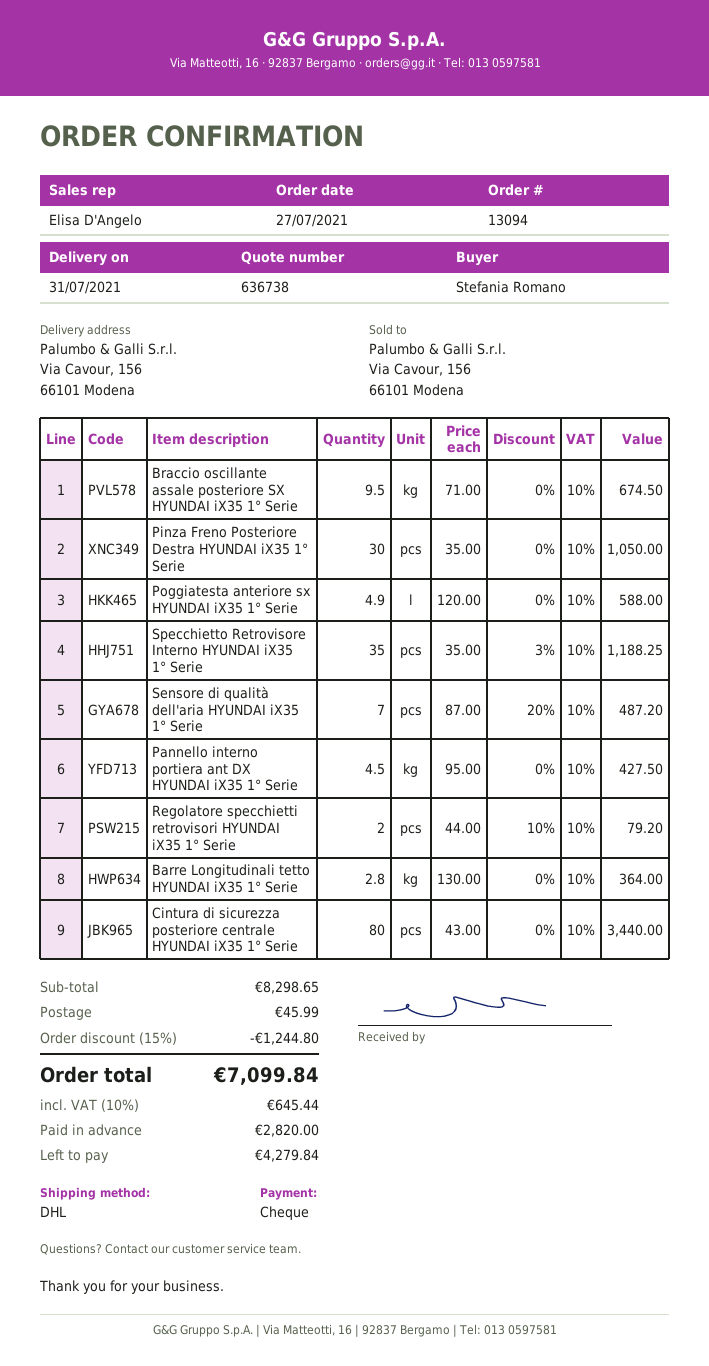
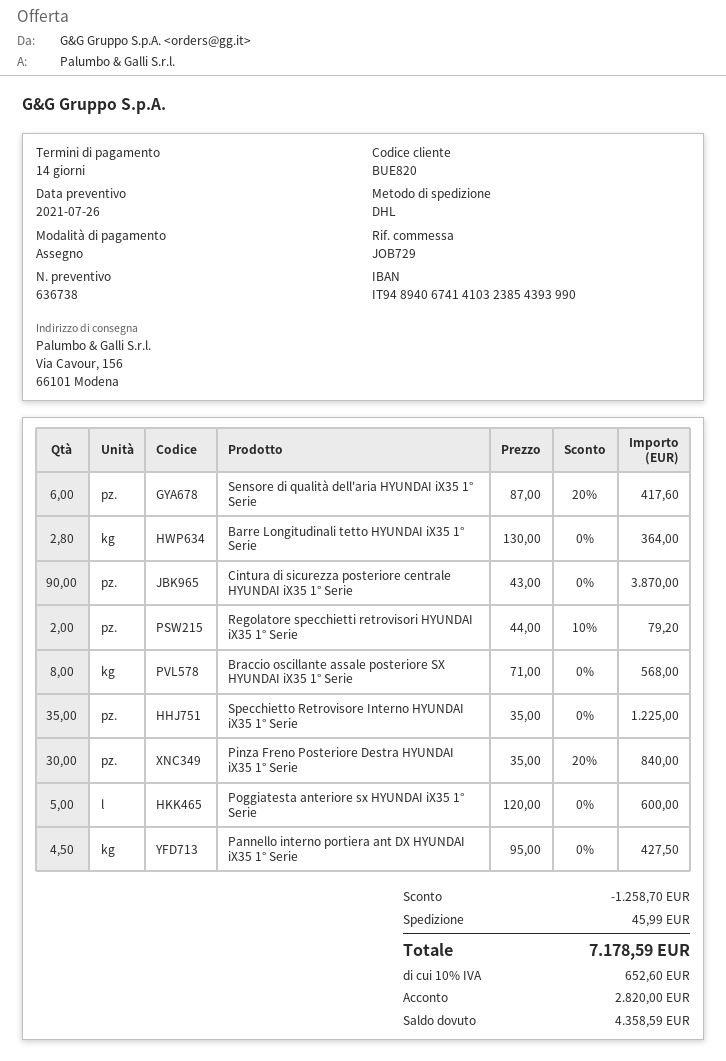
Braccio oscillante assale posteriore SX HYUNDAI iX35 1° Serie: 9.5 x 71.00 = 674.50 -> 8 x 71.00 = 568.00
Pinza Freno Posteriore Destra HYUNDAI iX35 1° Serie: 30 x 35.00 = 1050.00 -> 30 x 35.00 - 20% = 840.00
Poggiatesta anteriore sx HYUNDAI iX35 1° Serie: 4.9 x 120.00 = 588.00 -> 5 x 120.00 = 600.00
Specchietto Retrovisore Interno HYUNDAI iX35 1° Serie: 35 x 35.00 - 3% = 1188.25 -> 35 x 35.00 = 1225.00
Sensore di qualità dell'aria HYUNDAI iX35 1° Serie: 7 x 87.00 - 20% = 487.20 -> 6 x 87.00 - 20% = 417.60
Cintura di sicurezza posteriore centrale HYUNDAI iX35 1° Serie: 80 x 43.00 = 3440.00 -> 90 x 43.00 = 3870.00
discount: 1244.80 -> 1258.70
tax: 10% = 645.44 -> 10% = 652.60
total: 7099.84 -> 7178.59
balance: 4279.84 -> 4358.59

